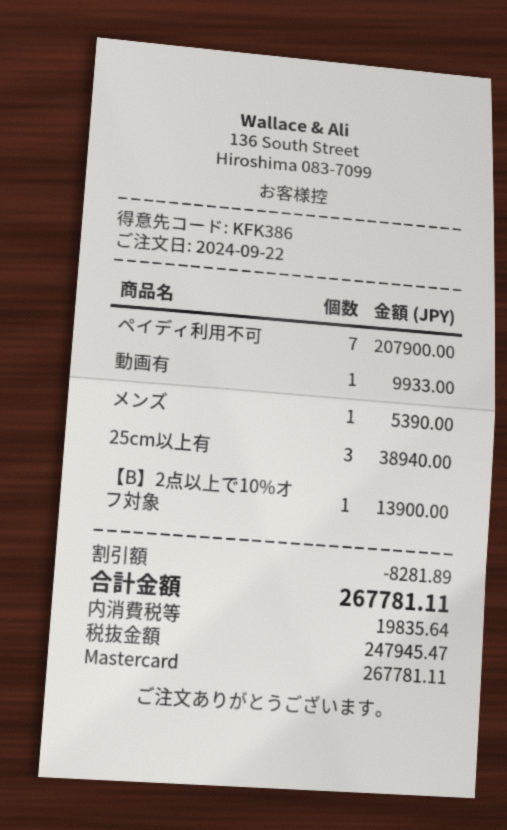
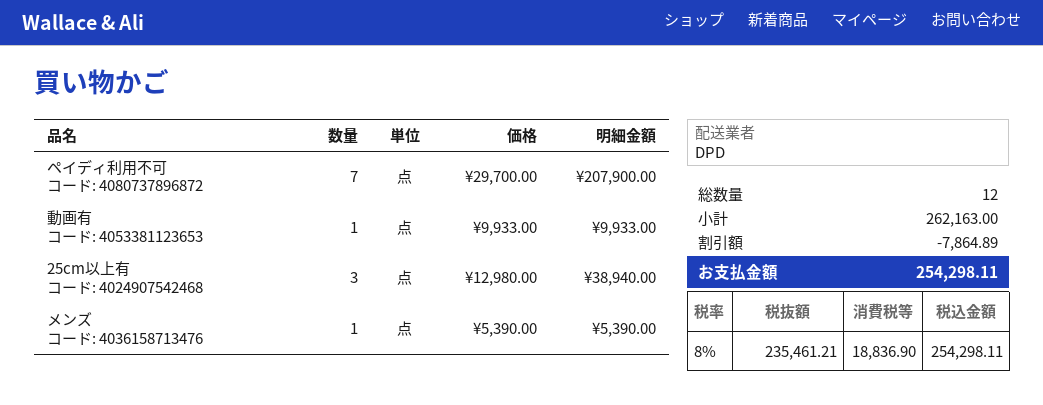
【B】2点以上で10%オフ対象: 1 for 13900.00 -> none
discount: 8281.89 -> 7864.89
net: 247945.47 -> 235461.21
tax: 19835.64 -> 18836.90
total: 267781.11 -> 254298.11

